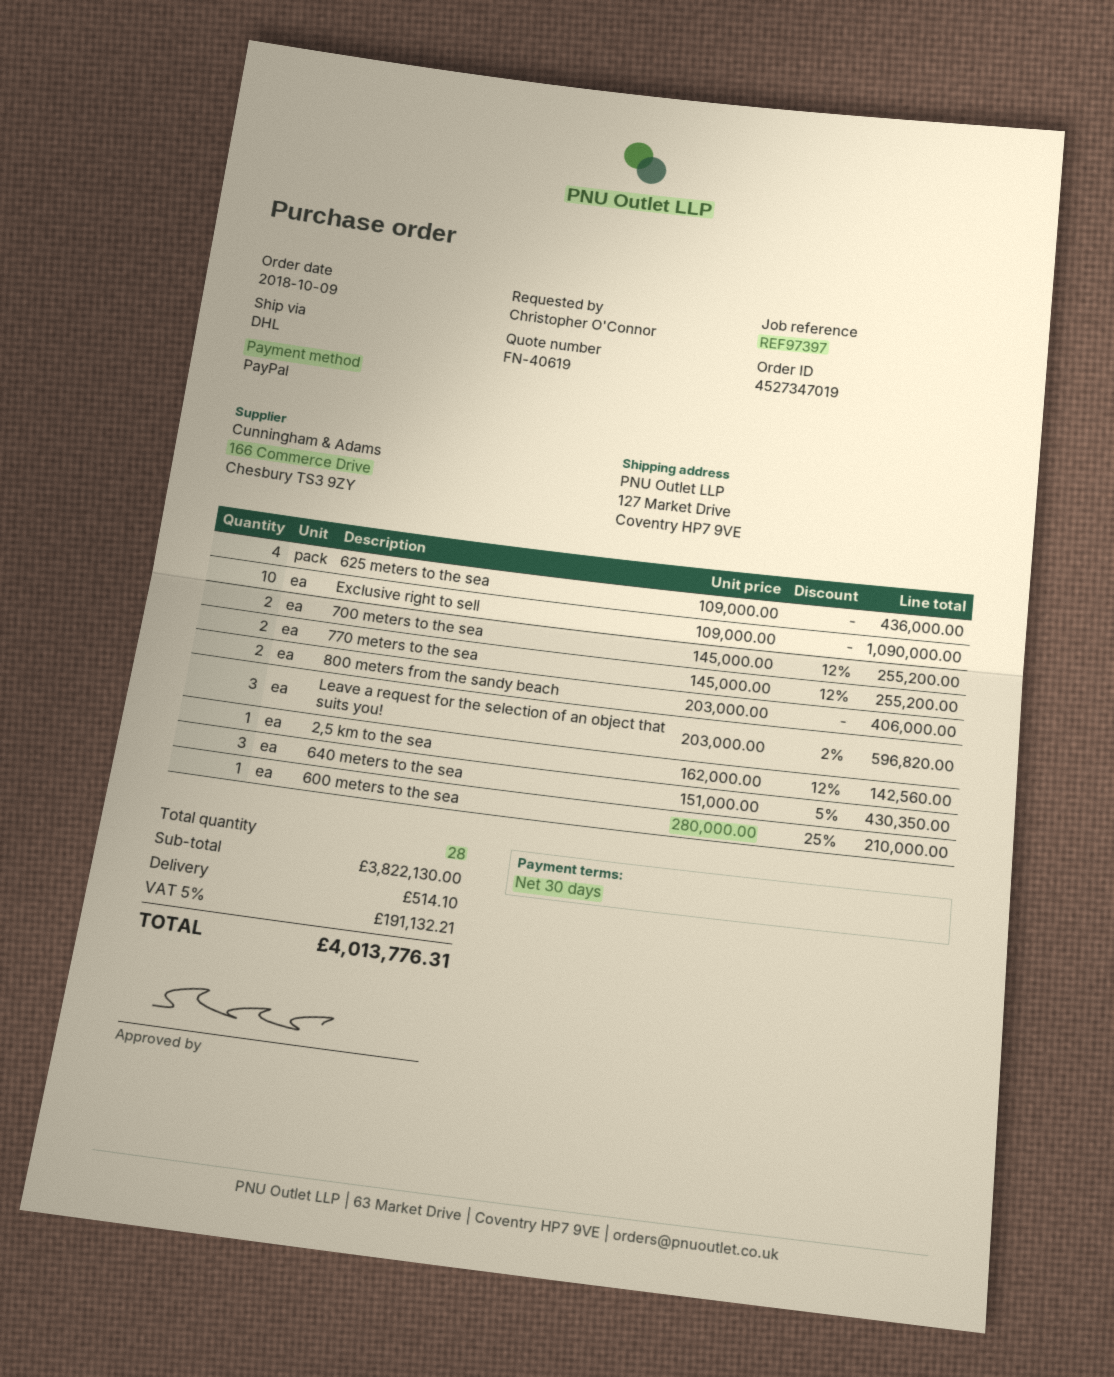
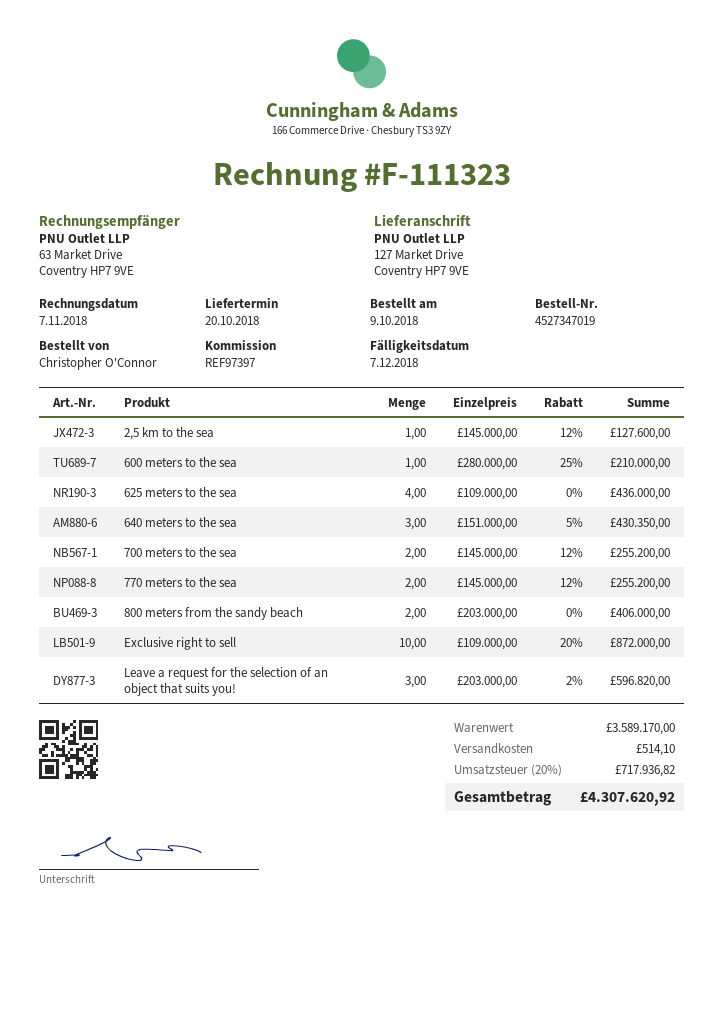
Exclusive right to sell: 10 x 109000.00 = 1090000.00 -> 10 x 109000.00 - 20% = 872000.00
2,5 km to the sea: 1 x 162000.00 - 12% = 142560.00 -> 1 x 145000.00 - 12% = 127600.00
subtotal: 3822130.00 -> 3589170.00
tax: 5% = 191132.21 -> 20% = 717936.82
total: 4013776.31 -> 4307620.92

